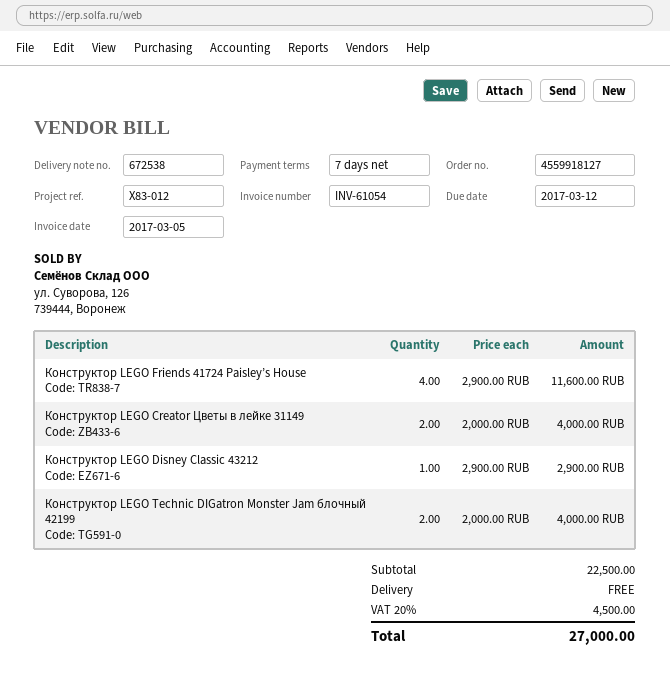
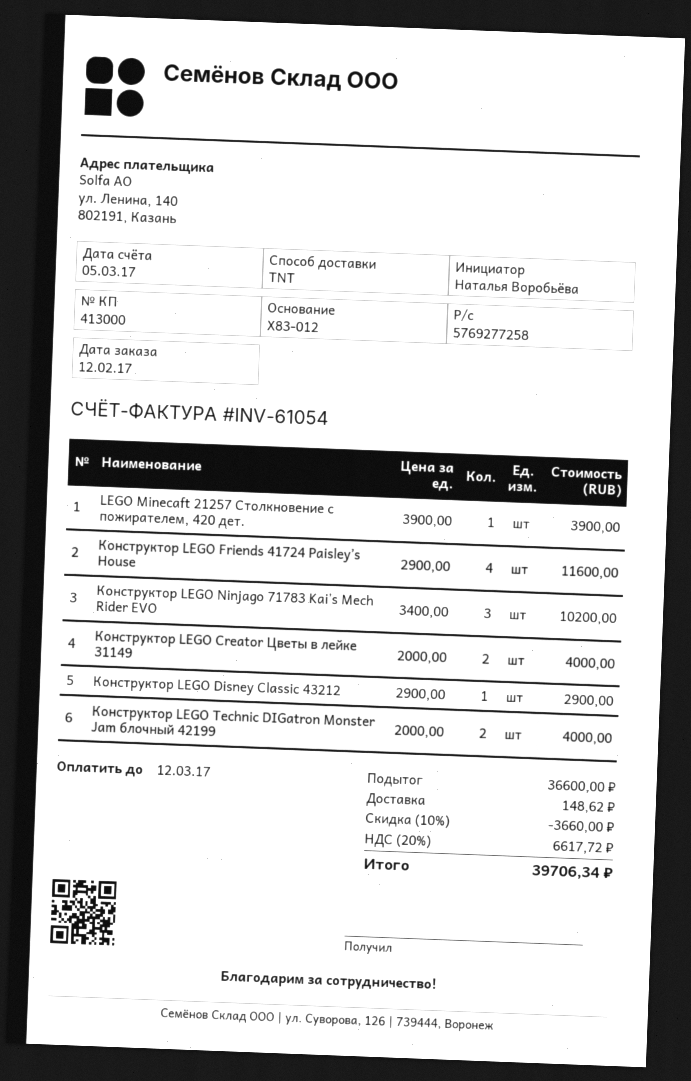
LEGO Minecaft 21257 Столкновение с пожирателем, 420 дет.: none -> 1 x 3900.00 = 3900.00
Конструктор LEGO Ninjago 71783 Kai’s Mech Rider EVO: none -> 3 x 3400.00 = 10200.00
subtotal: 22500.00 -> 36600.00
discount: none -> 10% = 3660.00
shipping: 0.00 -> 148.62
tax: 20% = 4500.00 -> 20% = 6617.72
total: 27000.00 -> 39706.34

